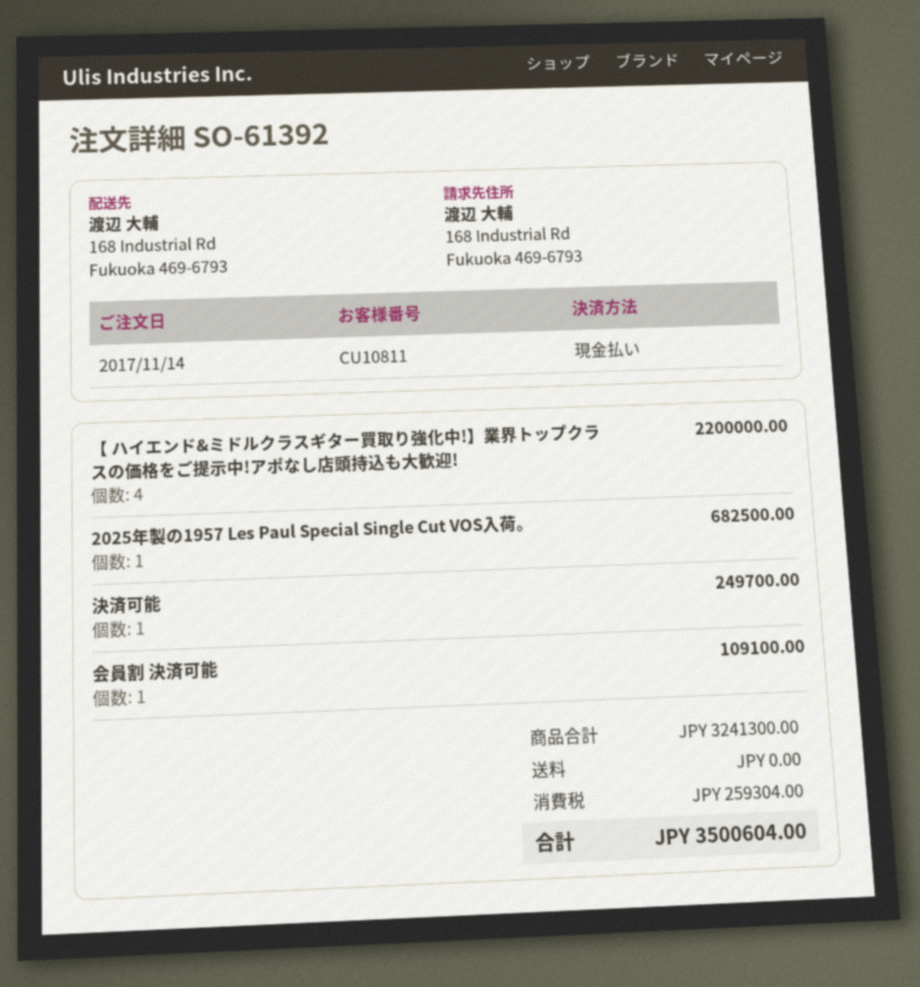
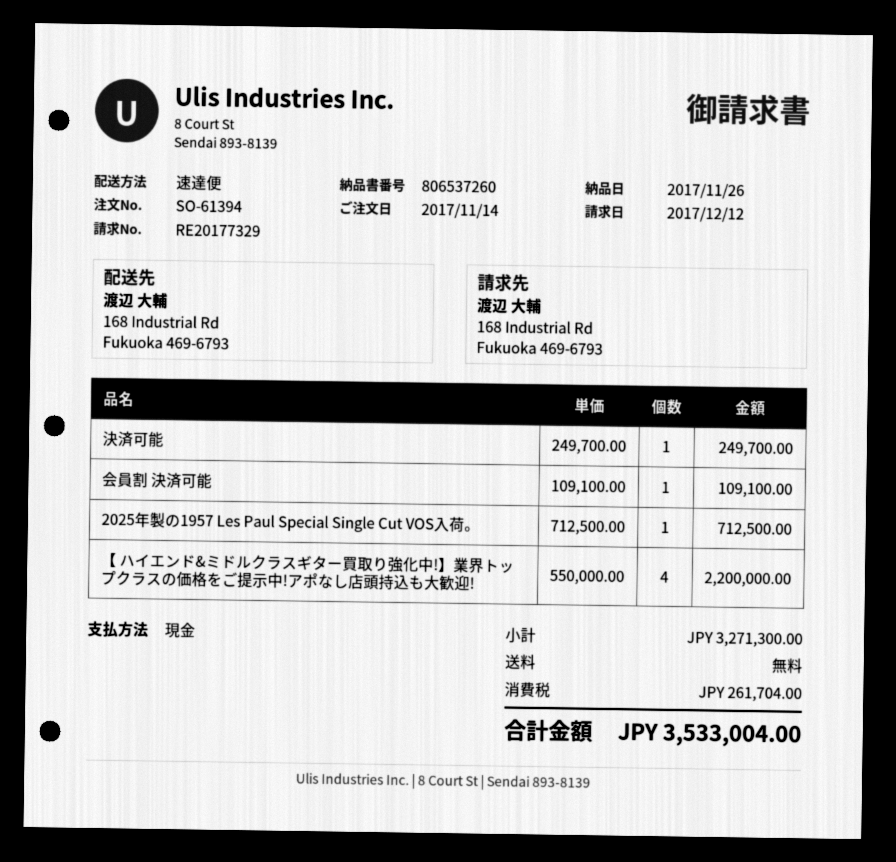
order number: SO-61392 -> SO-61394
2025年製の1957 Les Paul Special Single Cut VOS入荷。: 1 for 682500.00 -> 1 for 712500.00
subtotal: 3241300.00 -> 3271300.00
tax: 259304.00 -> 261704.00
total: 3500604.00 -> 3533004.00

